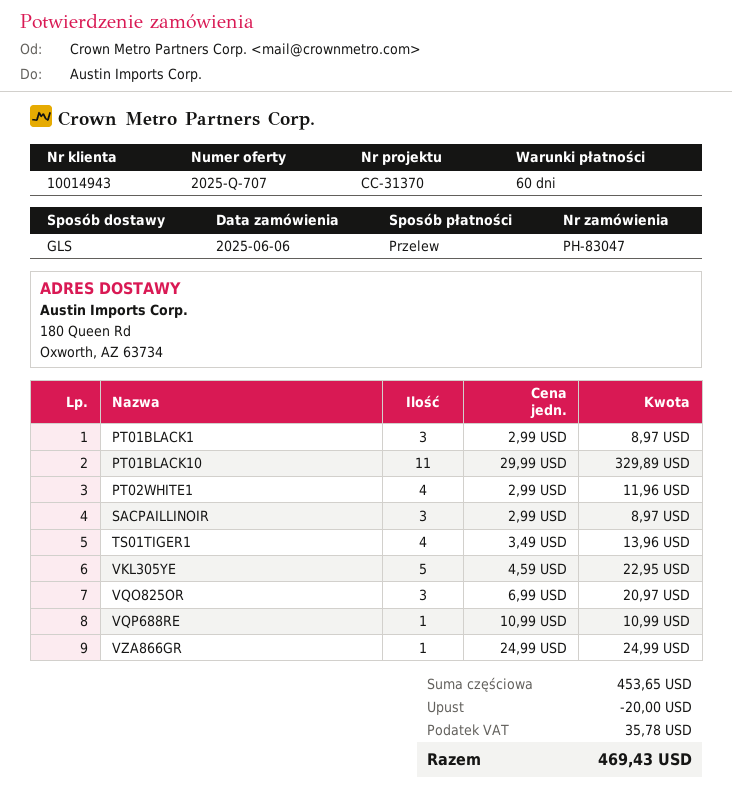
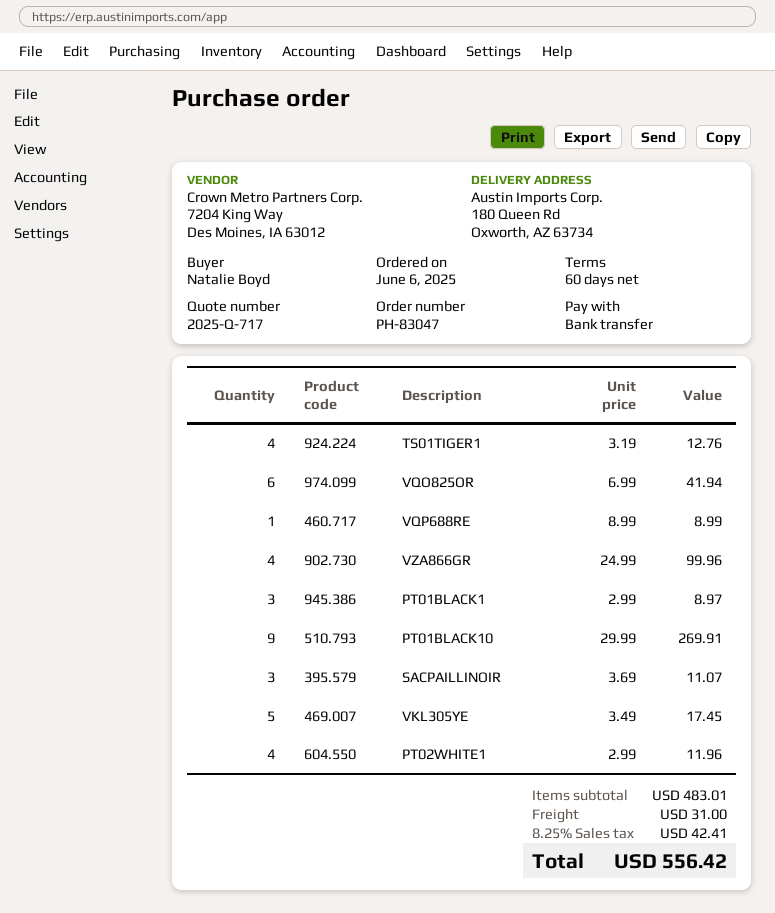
quote number: 2025-Q-707 -> 2025-Q-717
PT01BLACK10: 11 x 29.99 = 329.89 -> 9 x 29.99 = 269.91
SACPAILLINOIR: 3 x 2.99 = 8.97 -> 3 x 3.69 = 11.07
TS01TIGER1: 4 x 3.49 = 13.96 -> 4 x 3.19 = 12.76
VKL305YE: 5 x 4.59 = 22.95 -> 5 x 3.49 = 17.45
VQO825OR: 3 x 6.99 = 20.97 -> 6 x 6.99 = 41.94
VQP688RE: 1 x 10.99 = 10.99 -> 1 x 8.99 = 8.99
VZA866GR: 1 x 24.99 = 24.99 -> 4 x 24.99 = 99.96
subtotal: 453.65 -> 483.01
discount: 20.00 -> none
shipping: none -> 31.00
tax: 35.78 -> 42.41
total: 469.43 -> 556.42

